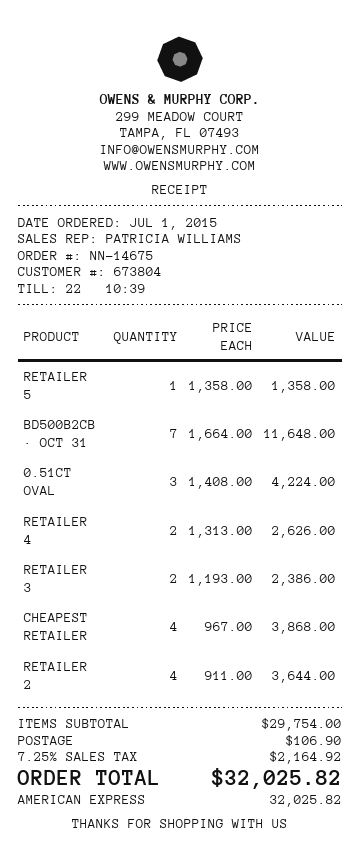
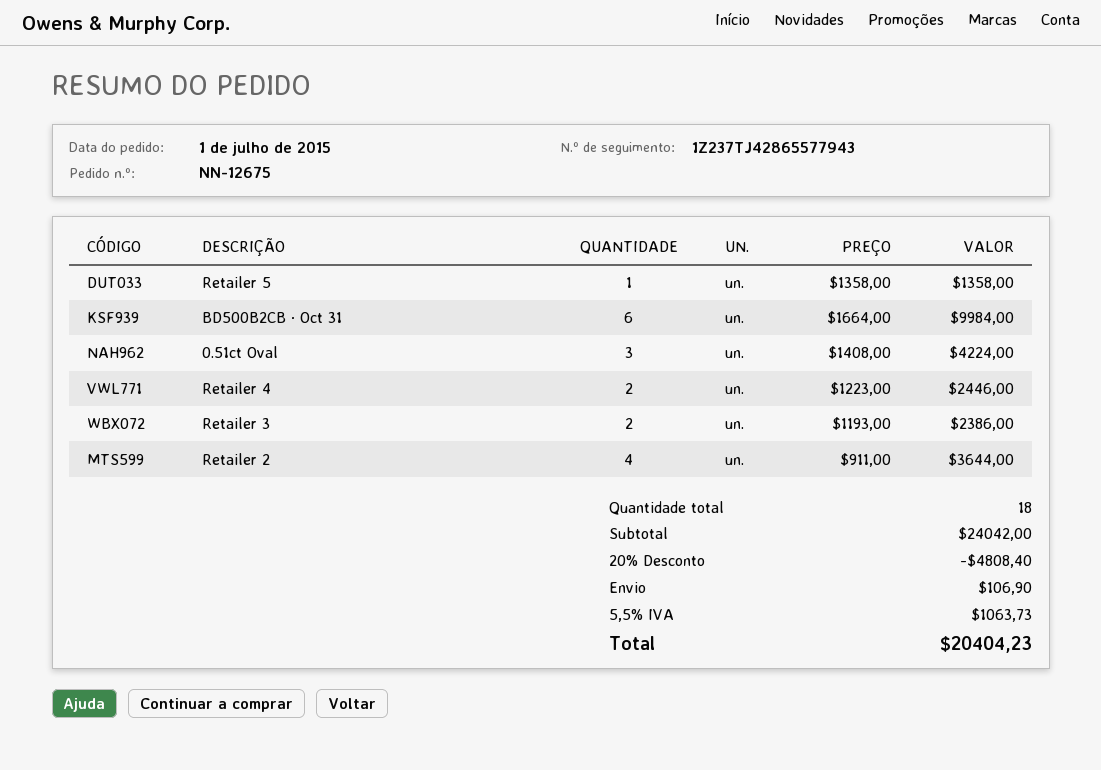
order number: NN-14675 -> NN-12675
BD500B2CB · OCT 31: 7 x 1664.00 = 11648.00 -> 6 x 1664.00 = 9984.00
RETAILER 4: 2 x 1313.00 = 2626.00 -> 2 x 1223.00 = 2446.00
CHEAPEST RETAILER: 4 x 967.00 = 3868.00 -> none
subtotal: 29754.00 -> 24042.00
discount: none -> 20% = 4808.40
tax: 7.25% = 2164.92 -> 5.5% = 1063.73
total: 32025.82 -> 20404.23

